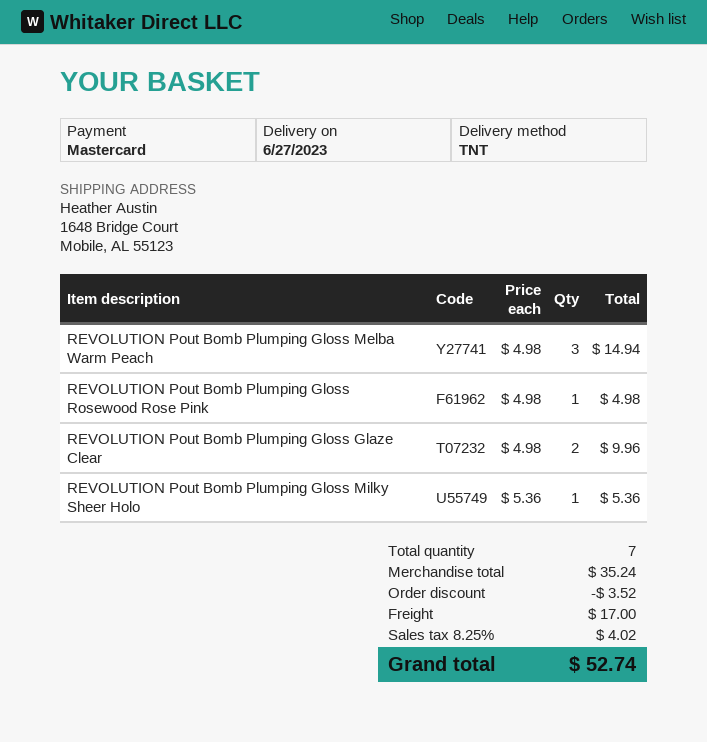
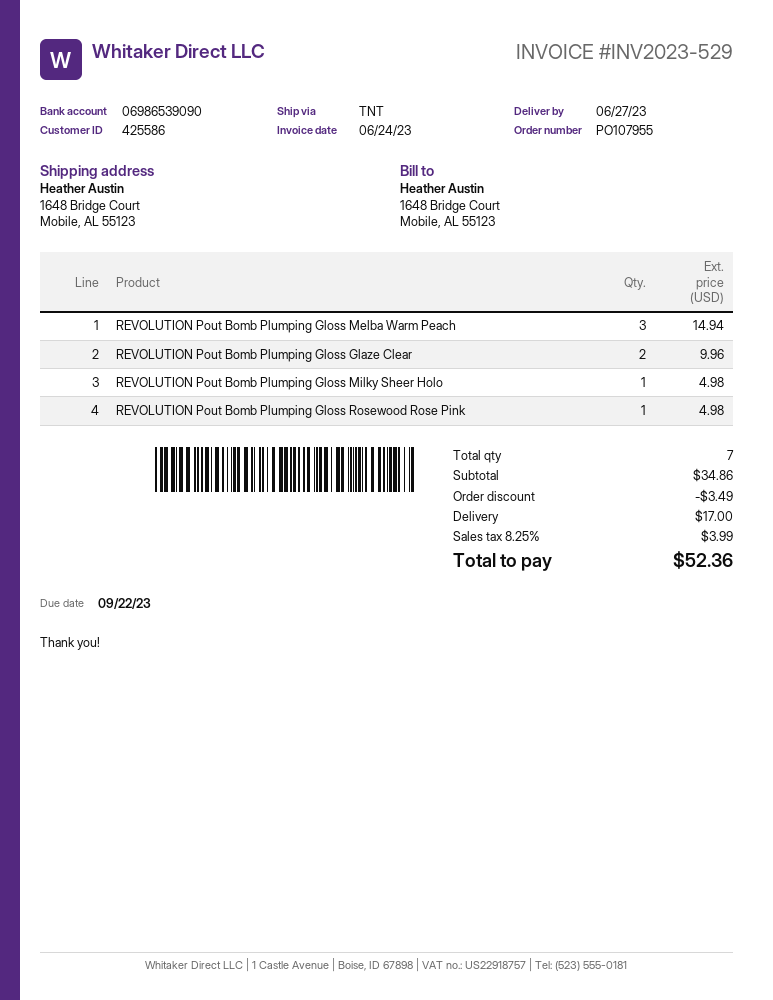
REVOLUTION Pout Bomb Plumping Gloss Milky Sheer Holo: 1 for 5.36 -> 1 for 4.98
subtotal: 35.24 -> 34.86
discount: 3.52 -> 3.49
tax: 8.25% = 4.02 -> 8.25% = 3.99
total: 52.74 -> 52.36

